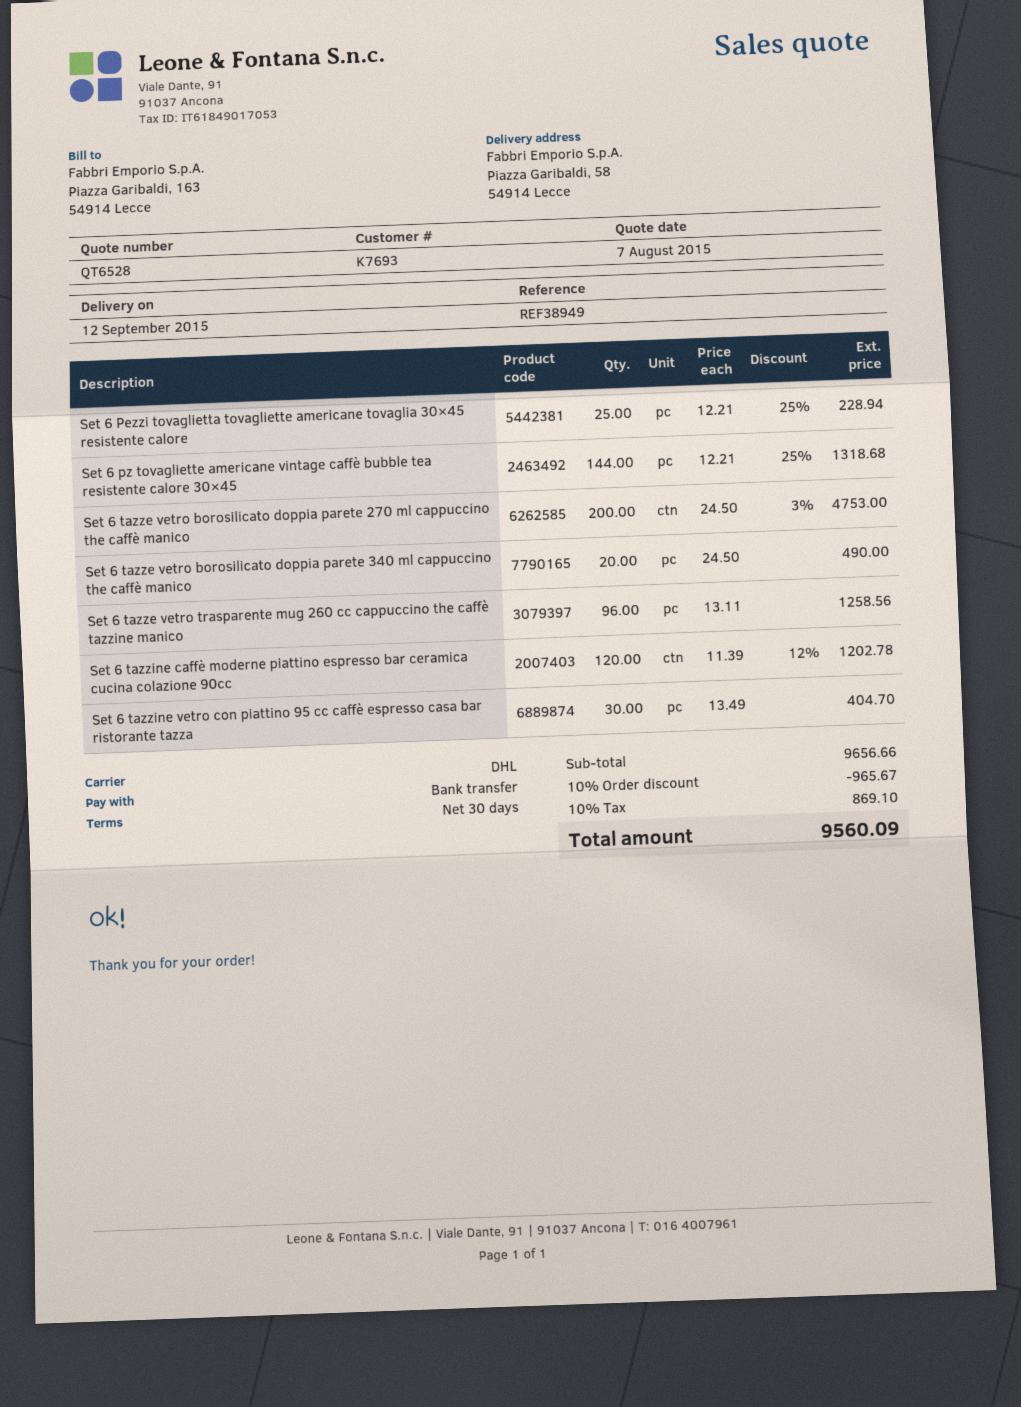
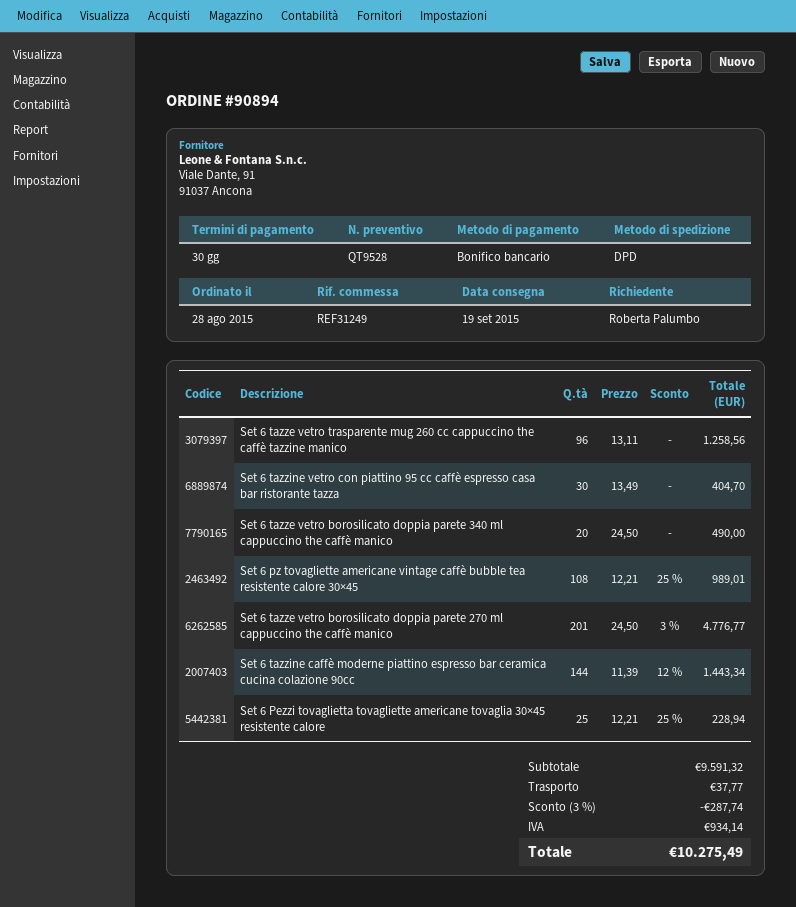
quote number: QT6528 -> QT9528
delivery date: 2015-09-12 -> 2015-09-19
reference: REF38949 -> REF31249
shipping method: DHL -> DPD
Set 6 pz tovagliette americane vintage caffè bubble tea resistente calore 30×45: 144 x 12.21 - 25% = 1318.68 -> 108 x 12.21 - 25% = 989.01
Set 6 tazze vetro borosilicato doppia parete 270 ml cappuccino the caffè manico: 200 x 24.50 - 3% = 4753.00 -> 201 x 24.50 - 3% = 4776.77
Set 6 tazzine caffè moderne piattino espresso bar ceramica cucina colazione 90cc: 120 x 11.39 - 12% = 1202.78 -> 144 x 11.39 - 12% = 1443.34
subtotal: 9656.66 -> 9591.32
discount: 10% = 965.67 -> 3% = 287.74
shipping: none -> 37.77
tax: 869.10 -> 934.14
total: 9560.09 -> 10275.49

